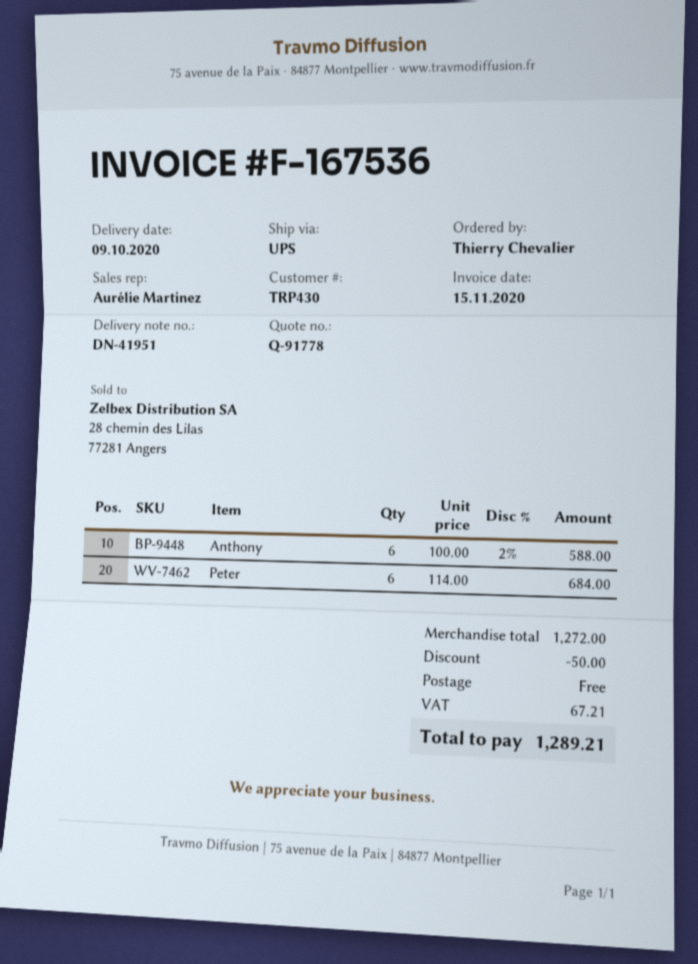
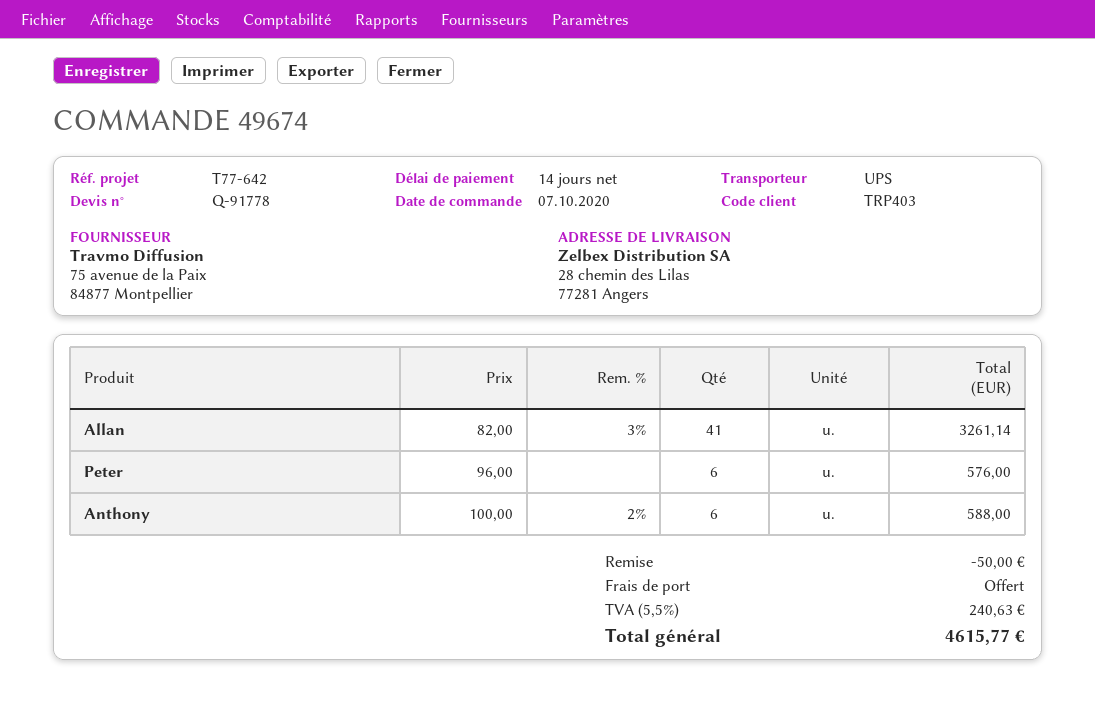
customer number: TRP430 -> TRP403
Peter: 6 x 114.00 = 684.00 -> 6 x 96.00 = 576.00
Allan: none -> 41 x 82.00 - 3% = 3261.14
tax: 67.21 -> 240.63
total: 1289.21 -> 4615.77

